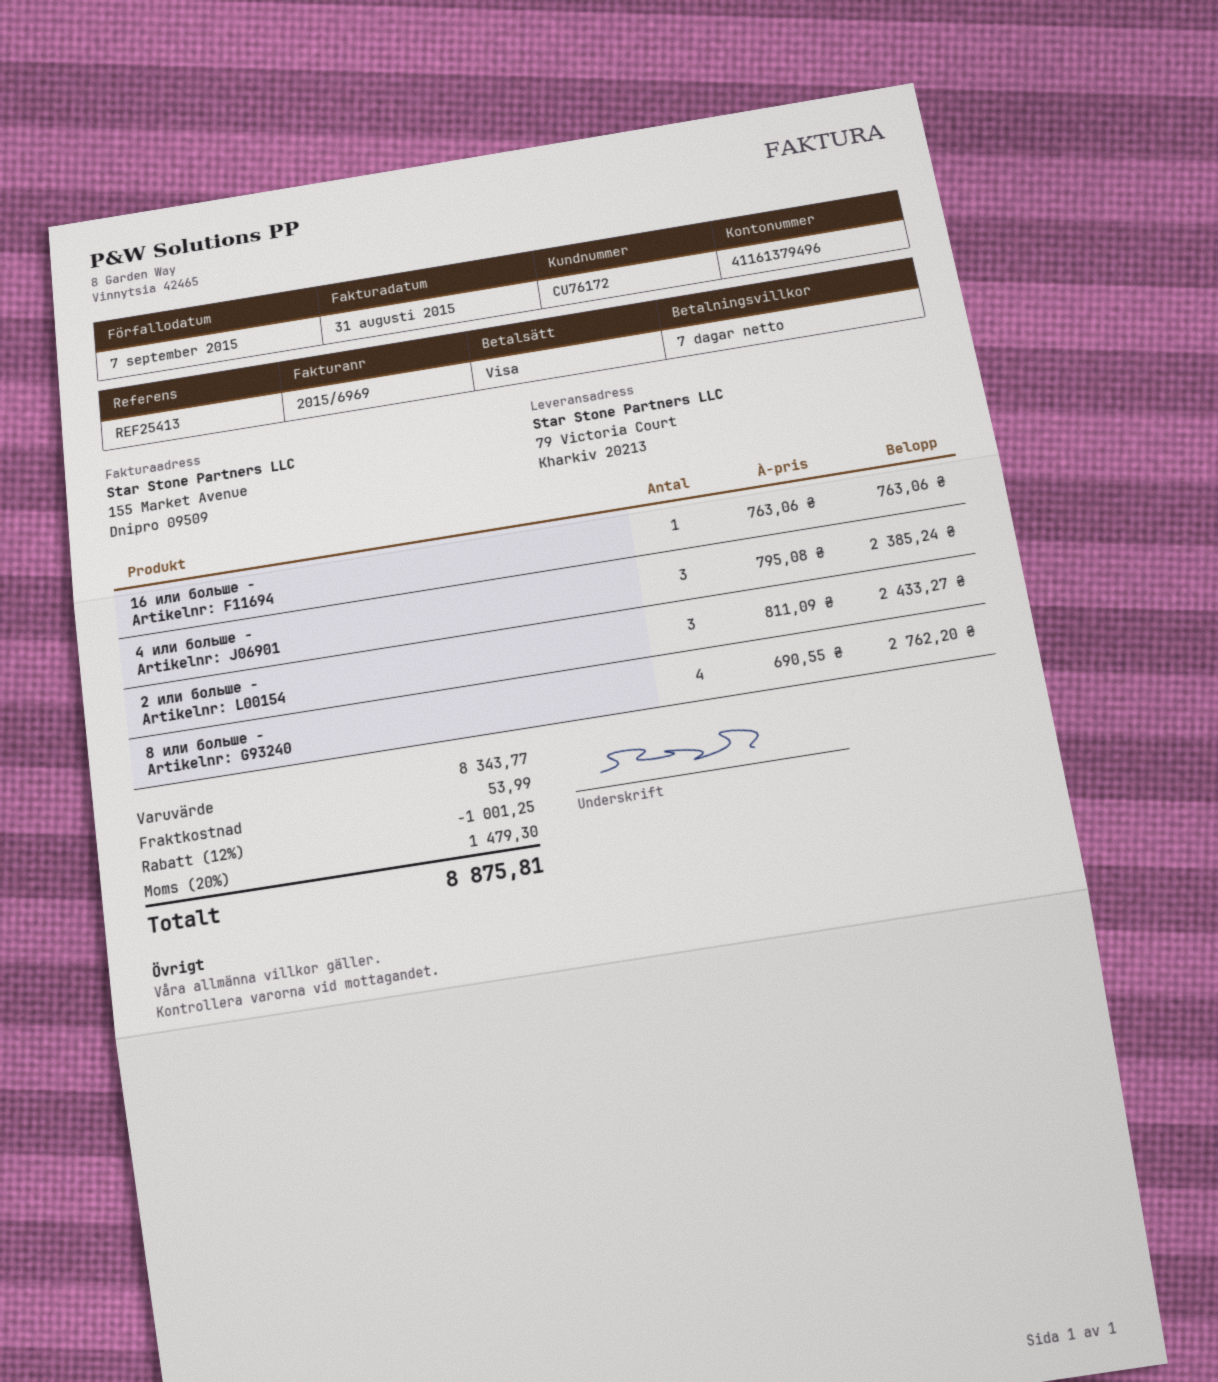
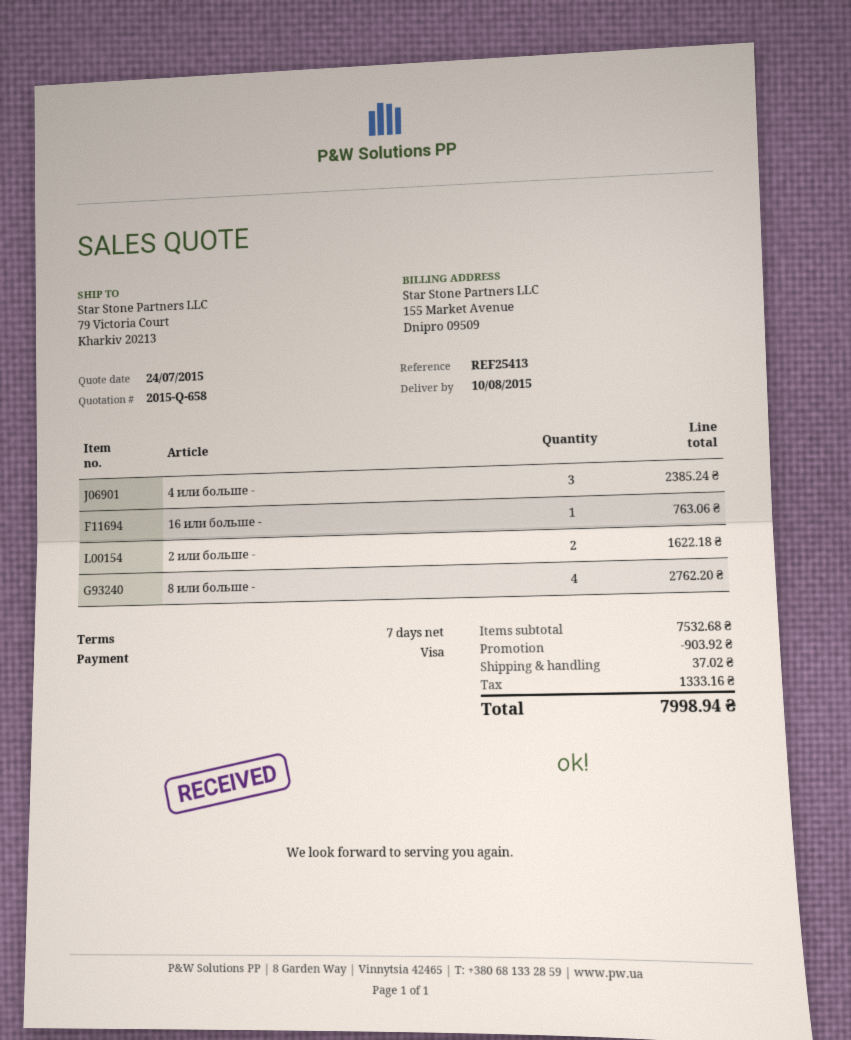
2 или больше -: 3 for 2433.27 -> 2 for 1622.18
subtotal: 8343.77 -> 7532.68
discount: 1001.25 -> 903.92
shipping: 53.99 -> 37.02
tax: 1479.30 -> 1333.16
total: 8875.81 -> 7998.94

